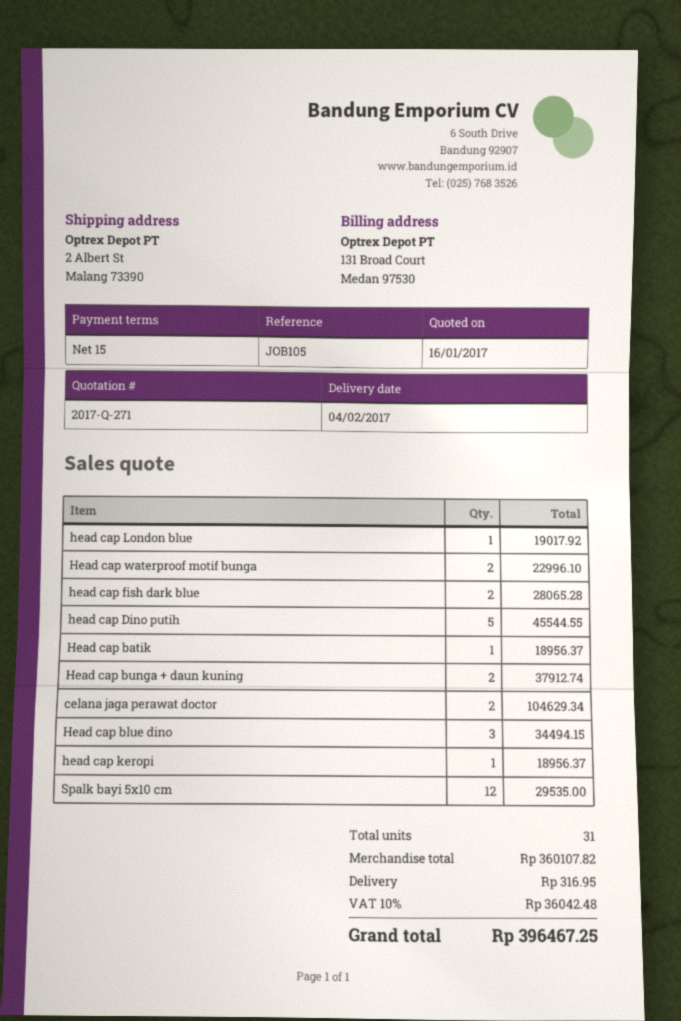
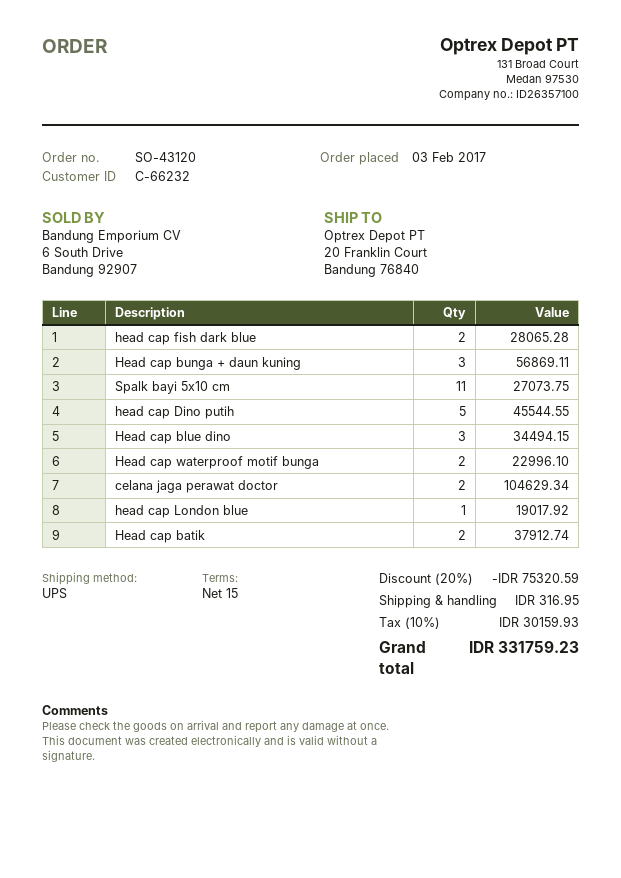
ship to: 2 Albert St, Malang 73390 -> 20 Franklin Court, Bandung 76840
Head cap batik: 1 for 18956.37 -> 2 for 37912.74
Head cap bunga + daun kuning: 2 for 37912.74 -> 3 for 56869.11
head cap keropi: 1 for 18956.37 -> none
Spalk bayi 5x10 cm: 12 for 29535.00 -> 11 for 27073.75
discount: none -> 20% = 75320.59
tax: 10% = 36042.48 -> 10% = 30159.93
total: 396467.25 -> 331759.23

